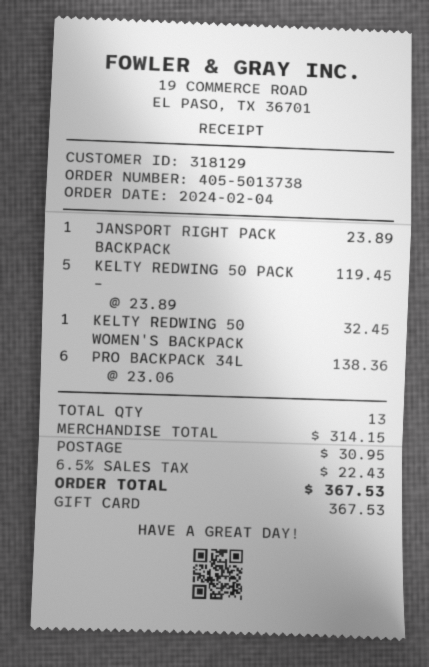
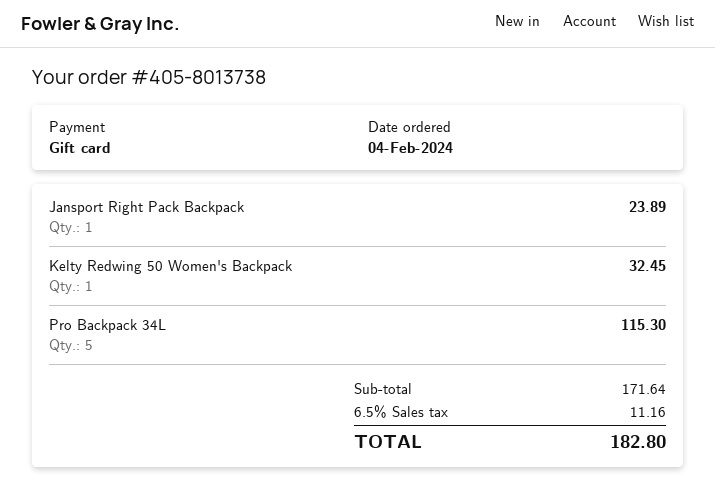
order number: 405-5013738 -> 405-8013738
KELTY REDWING 50 PACK –: 5 for 119.45 -> none
PRO BACKPACK 34L: 6 for 138.36 -> 5 for 115.30
subtotal: 314.15 -> 171.64
shipping: 30.95 -> none
tax: 6.5% = 22.43 -> 6.5% = 11.16
total: 367.53 -> 182.80

